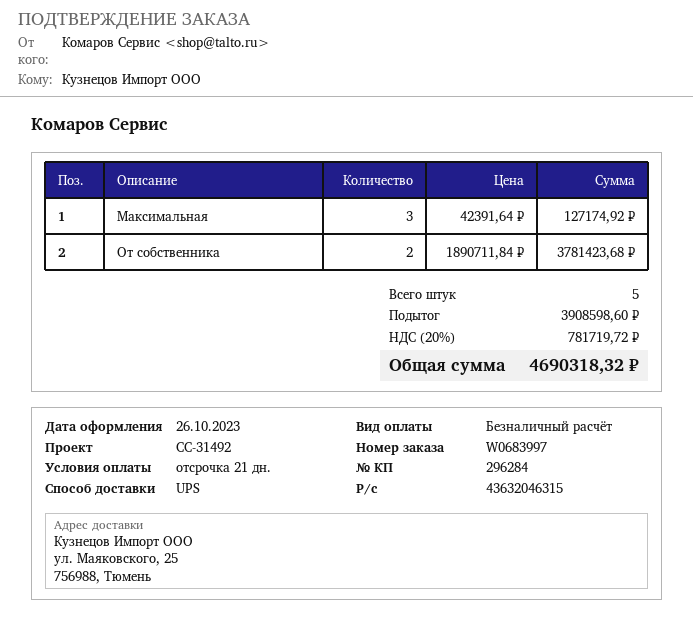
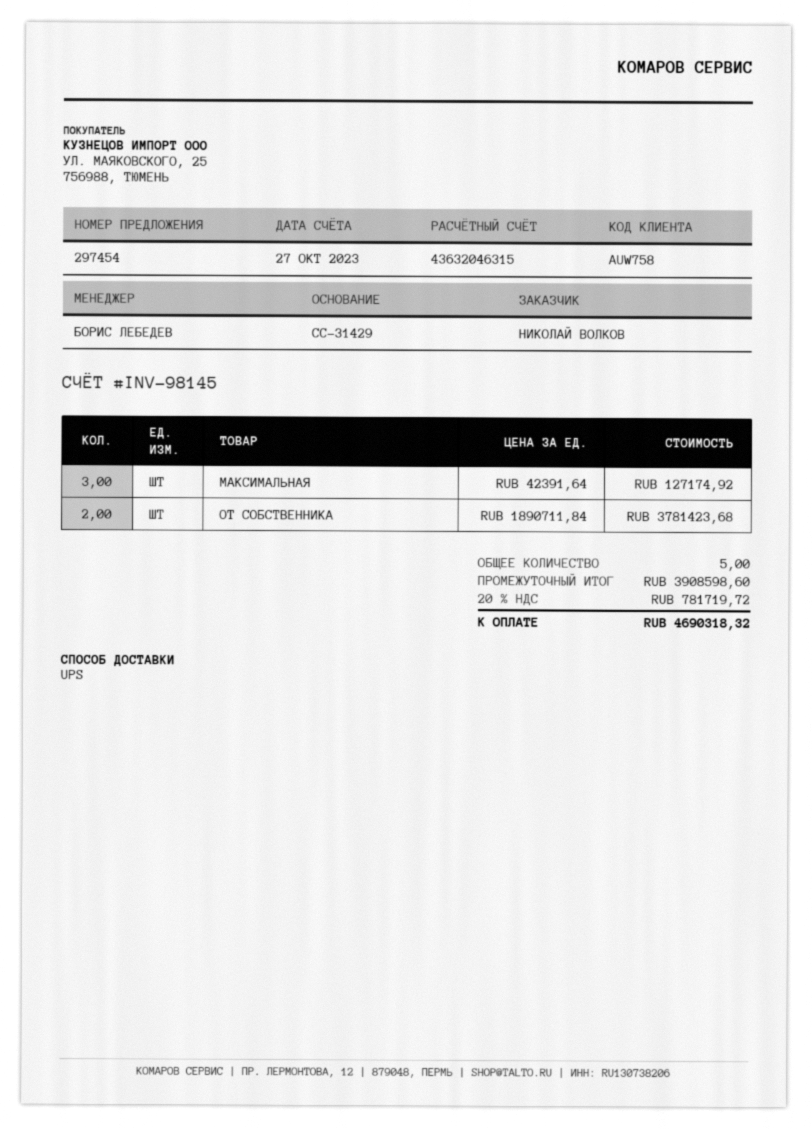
quote number: 296284 -> 297454
reference: CC-31492 -> CC-31429

